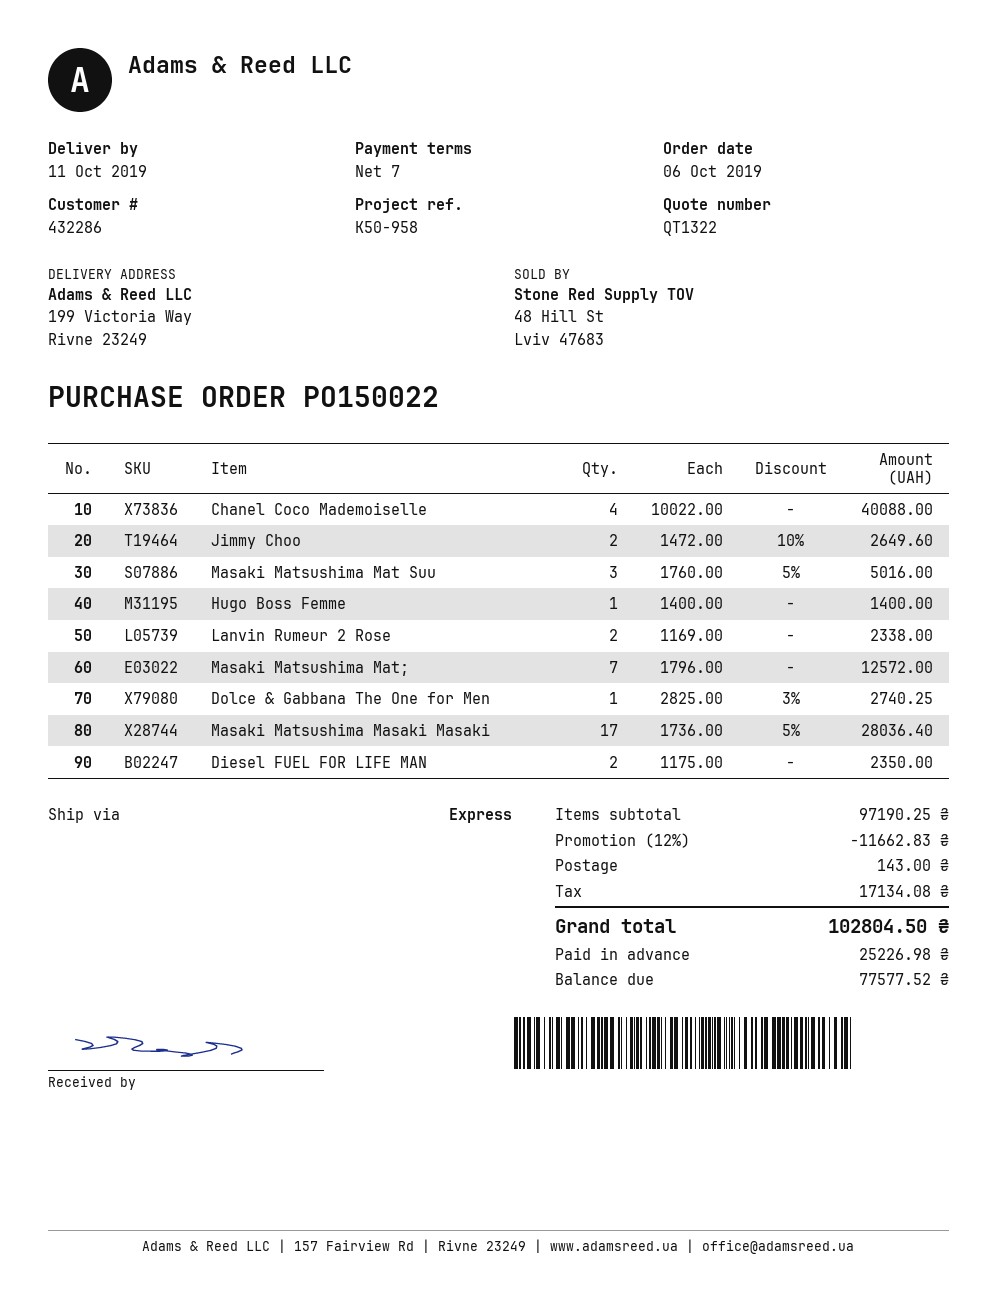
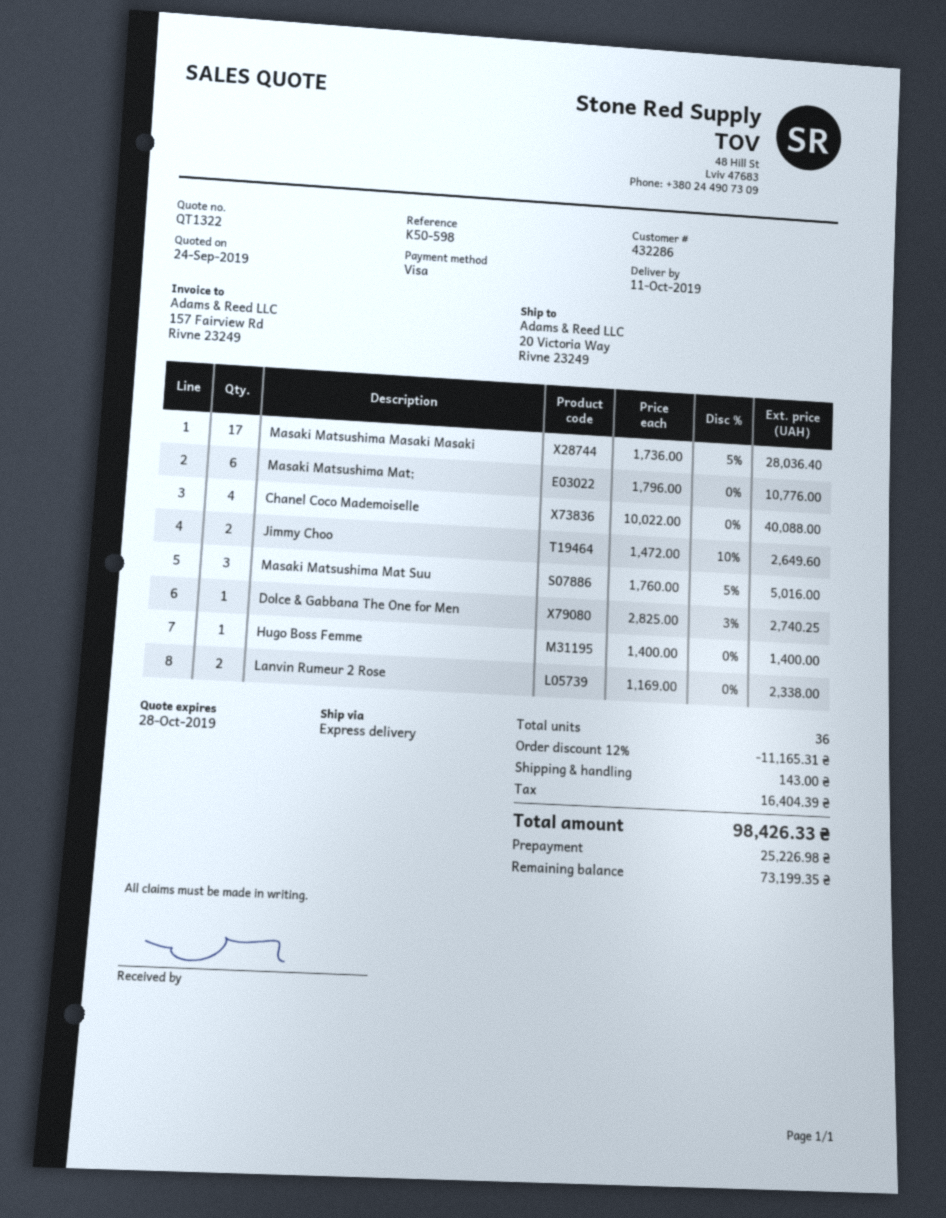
reference: K50-958 -> K50-598
ship to: 199 Victoria Way, Rivne 23249 -> 20 Victoria Way, Rivne 23249
Masaki Matsushima Mat;: 7 x 1796.00 = 12572.00 -> 6 x 1796.00 = 10776.00
Diesel FUEL FOR LIFE MAN: 2 x 1175.00 = 2350.00 -> none
discount: 12% = 11662.83 -> 12% = 11165.31
tax: 17134.08 -> 16404.39
total: 102804.50 -> 98426.33
balance: 77577.52 -> 73199.35

